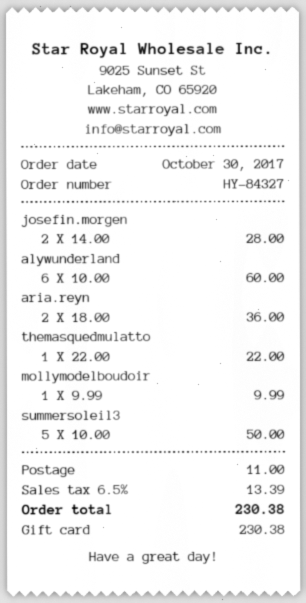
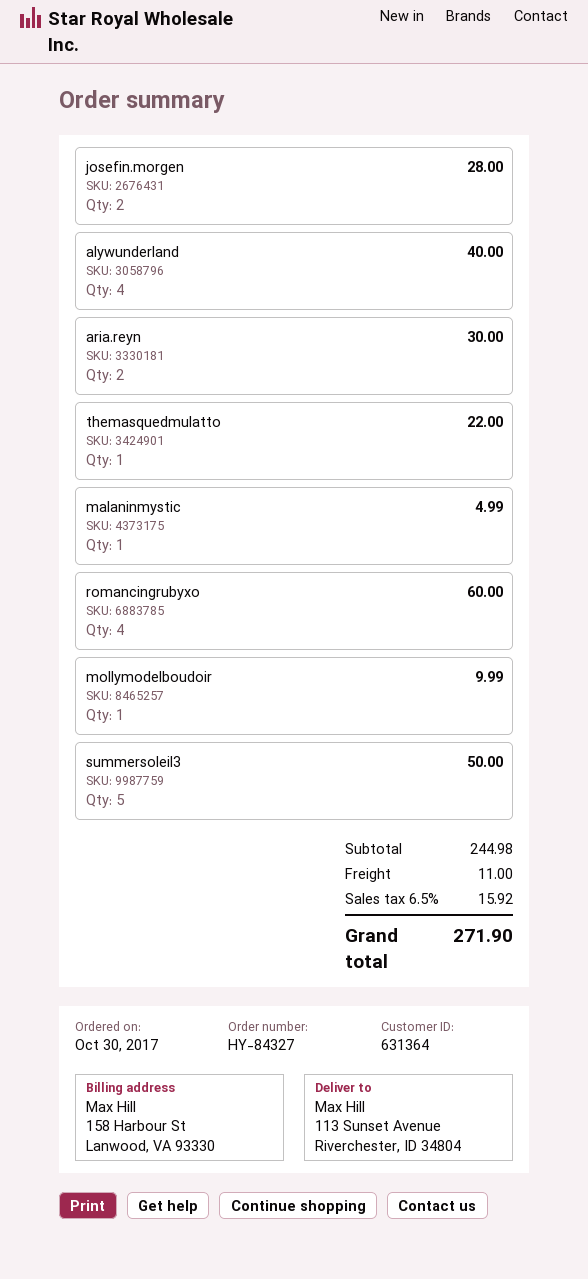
alywunderland: 6 for 60.00 -> 4 for 40.00
aria.reyn: 2 for 36.00 -> 2 for 30.00
malaninmystic: none -> 1 for 4.99
romancingrubyxo: none -> 4 for 60.00
tax: 6.5% = 13.39 -> 6.5% = 15.92
total: 230.38 -> 271.90

